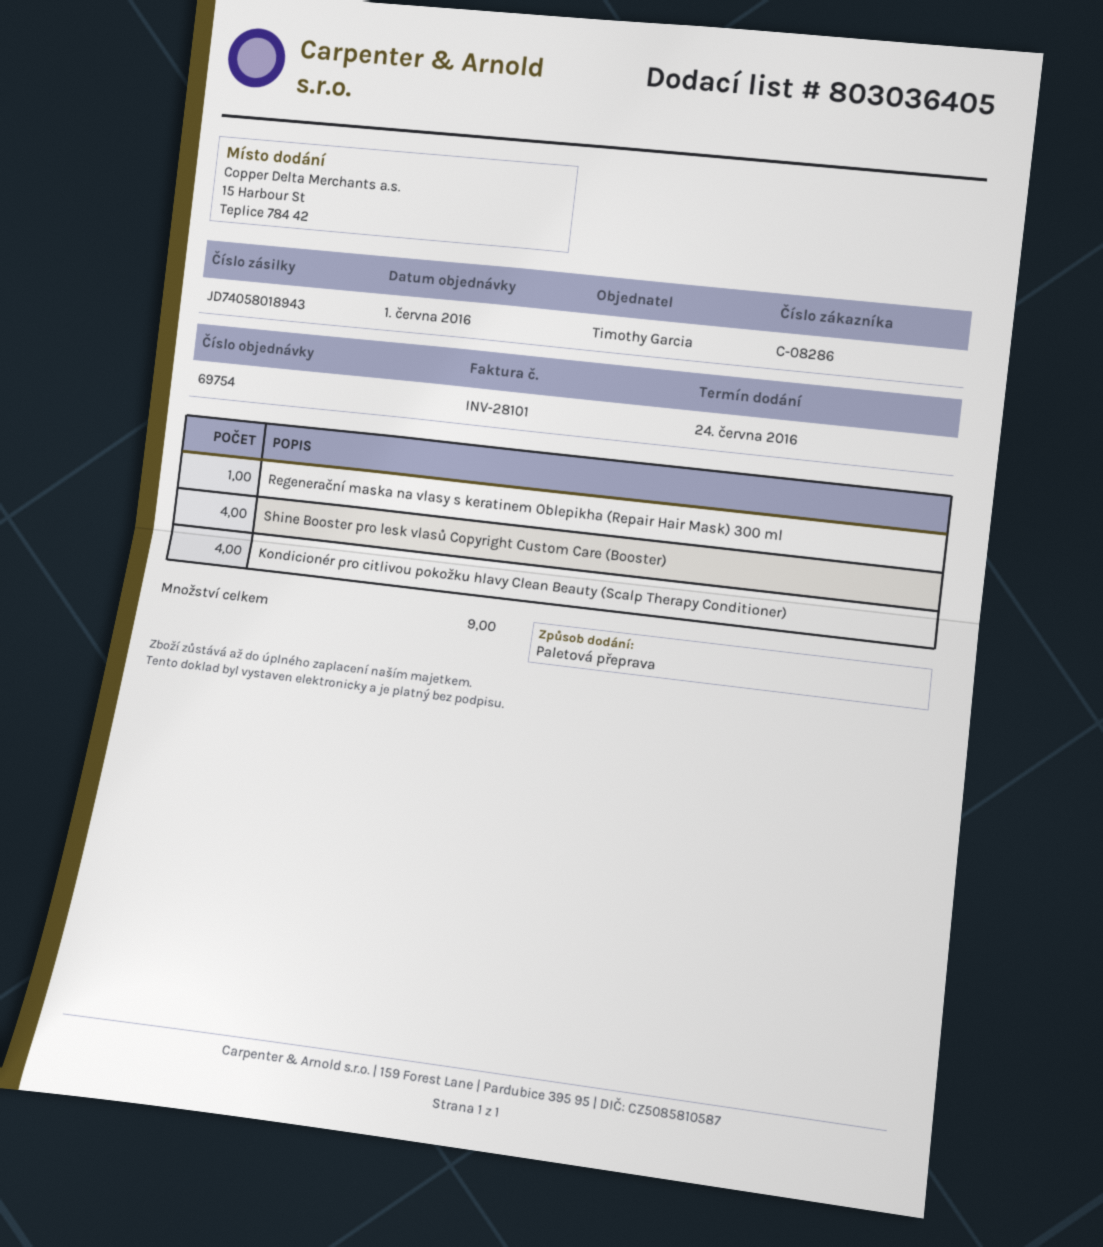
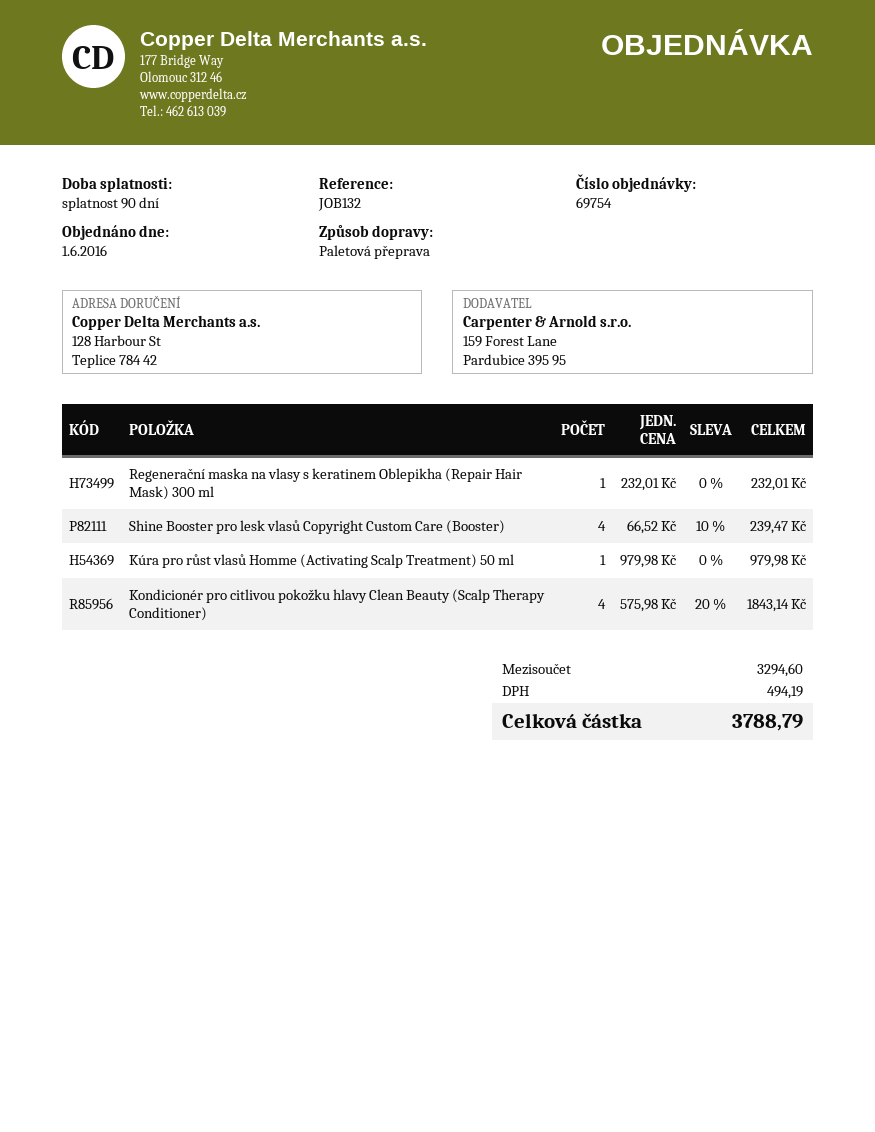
ship to: 15 Harbour St, Teplice 784 42 -> 128 Harbour St, Teplice 784 42
Kúra pro růst vlasů Homme (Activating Scalp Treatment) 50 ml: none -> 1

